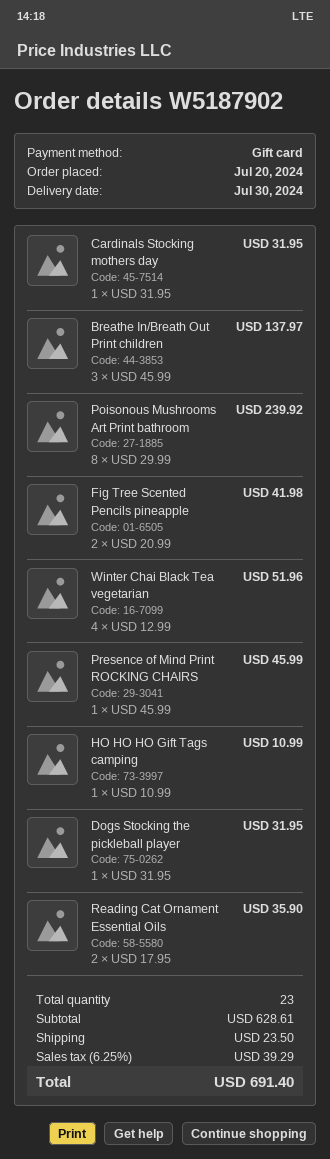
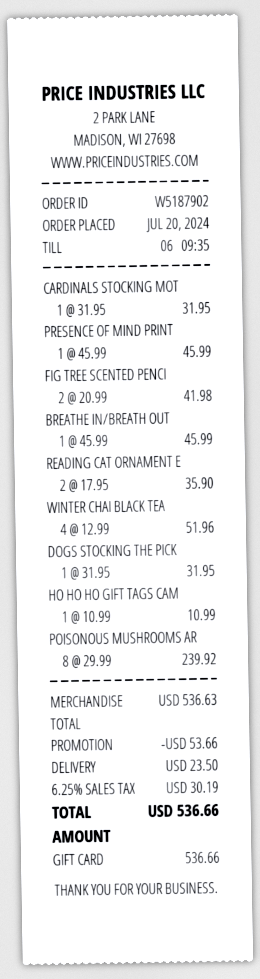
Breathe In/Breath Out Print children: 3 x 45.99 = 137.97 -> 1 x 45.99 = 45.99
subtotal: 628.61 -> 536.63
discount: none -> 53.66
tax: 6.25% = 39.29 -> 6.25% = 30.19
total: 691.40 -> 536.66

